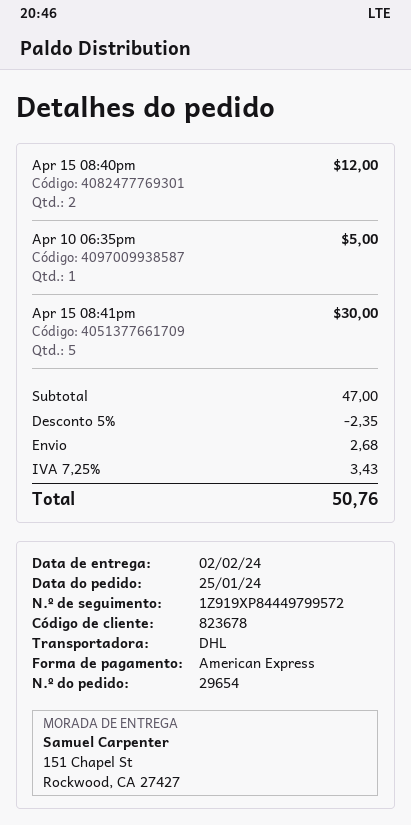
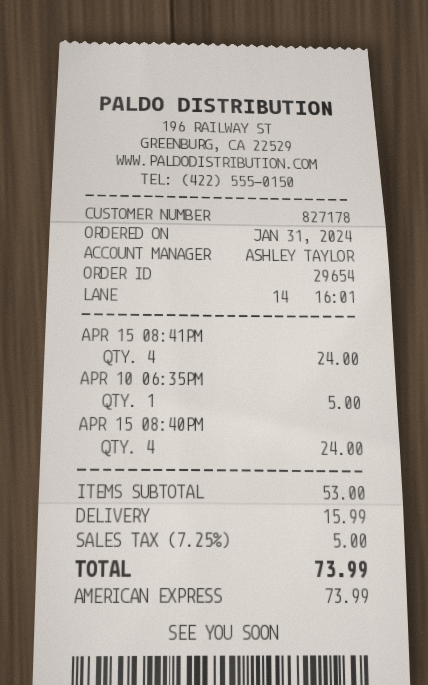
order date: 2024-01-25 -> 2024-01-31
customer number: 823678 -> 827178
Apr 15 08:40pm: 2 for 12.00 -> 4 for 24.00
Apr 15 08:41pm: 5 for 30.00 -> 4 for 24.00
subtotal: 47.00 -> 53.00
discount: 5% = 2.35 -> none
shipping: 2.68 -> 15.99
tax: 7.25% = 3.43 -> 7.25% = 5.00
total: 50.76 -> 73.99

